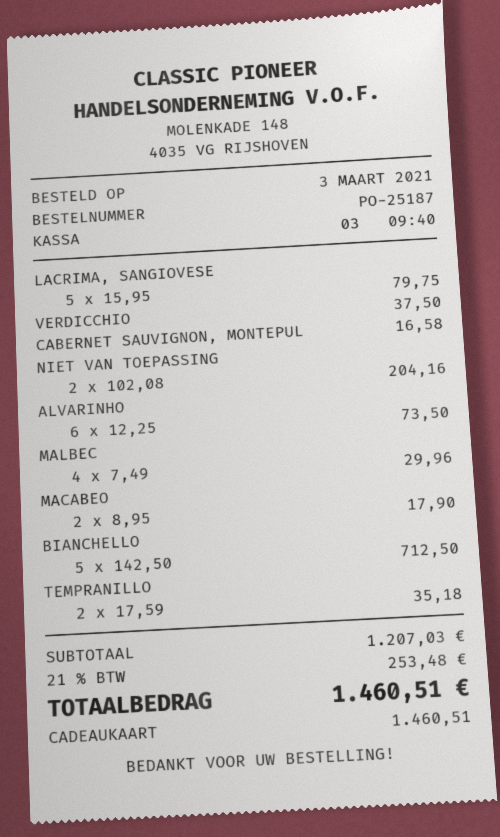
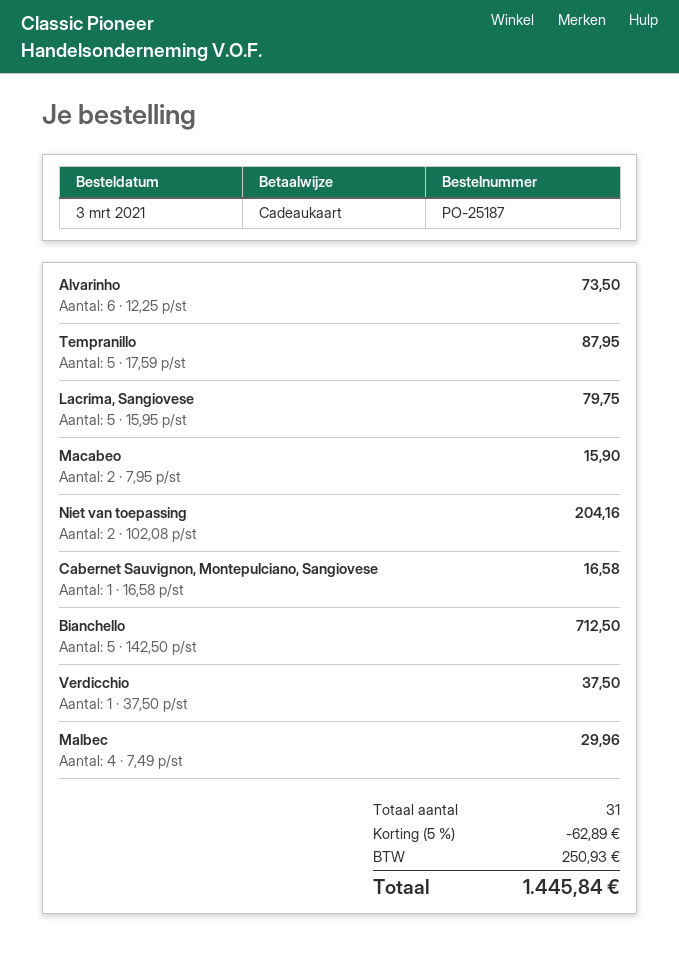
MACABEO: 2 x 8.95 = 17.90 -> 2 x 7.95 = 15.90
TEMPRANILLO: 2 x 17.59 = 35.18 -> 5 x 17.59 = 87.95
discount: none -> 5% = 62.89
tax: 253.48 -> 250.93
total: 1460.51 -> 1445.84

